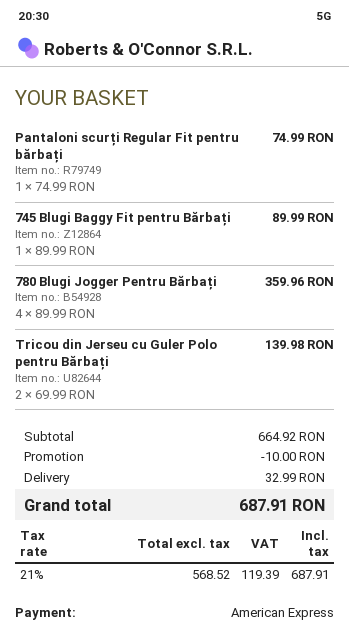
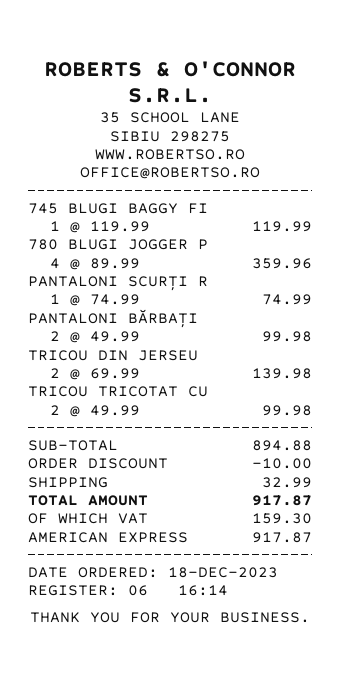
745 Blugi Baggy Fit pentru Bărbați: 1 x 89.99 = 89.99 -> 1 x 119.99 = 119.99
PANTALONI BĂRBAȚI: none -> 2 x 49.99 = 99.98
TRICOU TRICOTAT CU: none -> 2 x 49.99 = 99.98
subtotal: 664.92 -> 894.88
tax: 119.39 -> 159.30
total: 687.91 -> 917.87

